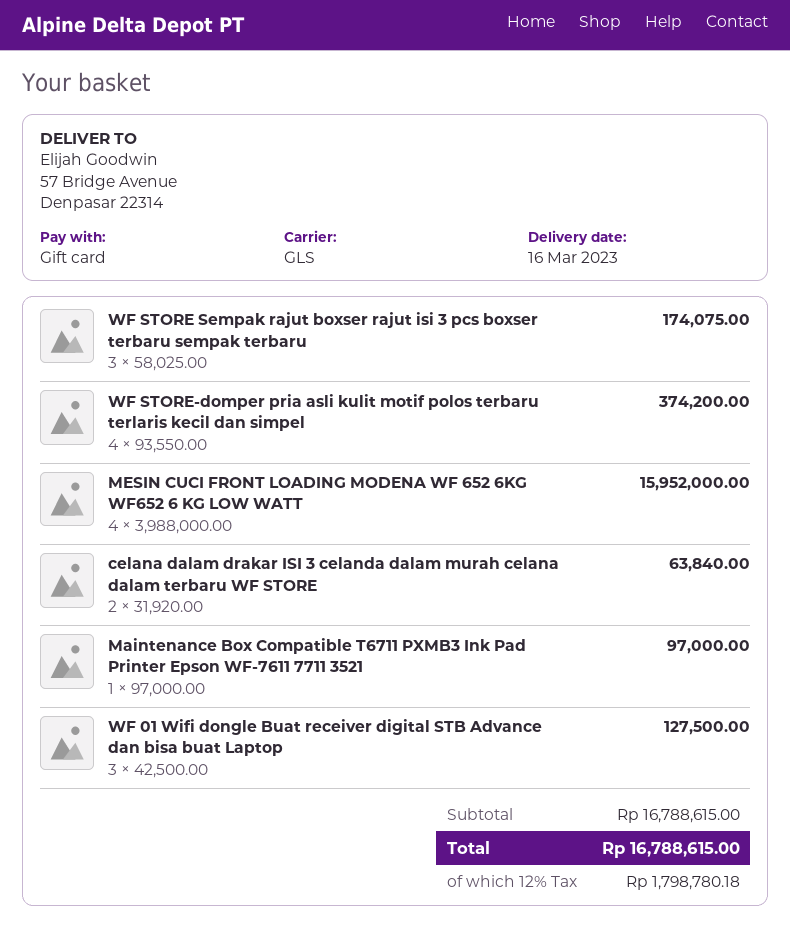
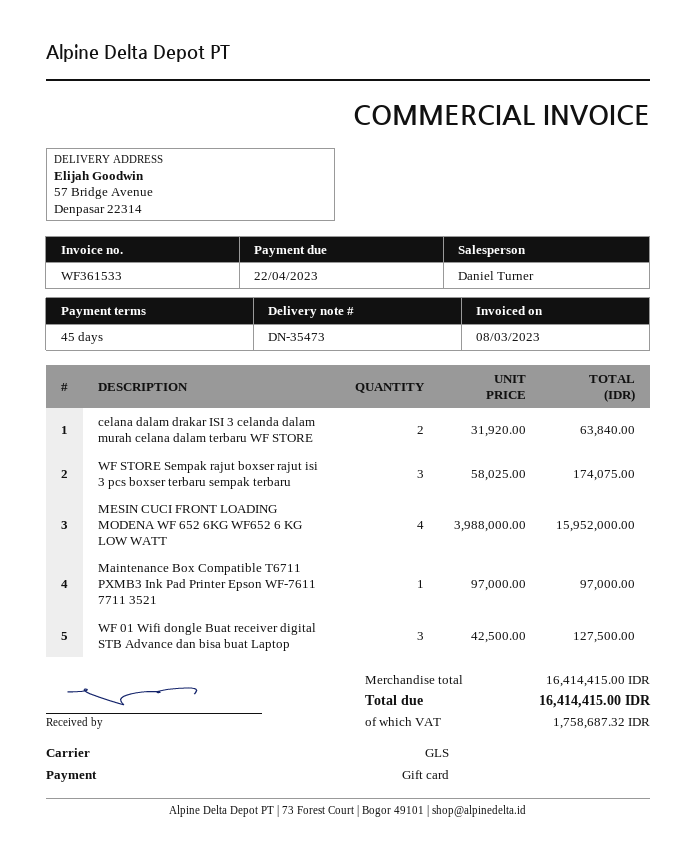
WF STORE-domper pria asli kulit motif polos terbaru terlaris kecil dan simpel: 4 x 93550.00 = 374200.00 -> none
subtotal: 16788615.00 -> 16414415.00
tax: 1798780.18 -> 1758687.32
total: 16788615.00 -> 16414415.00

